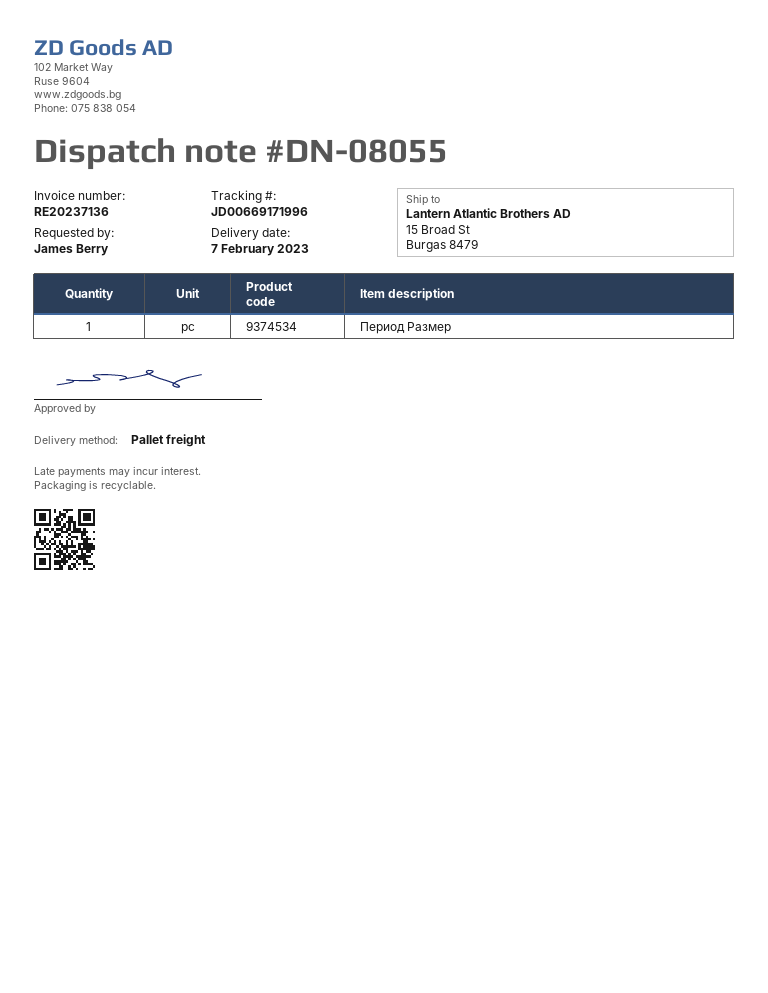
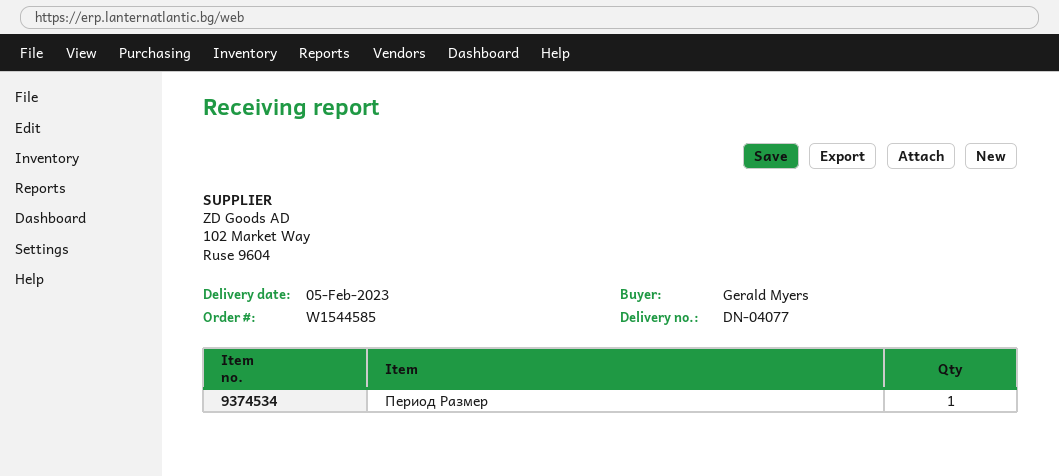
delivery note number: DN-08055 -> DN-04077
delivery date: 2023-02-07 -> 2023-02-05
ordered by: James Berry -> Gerald Myers

